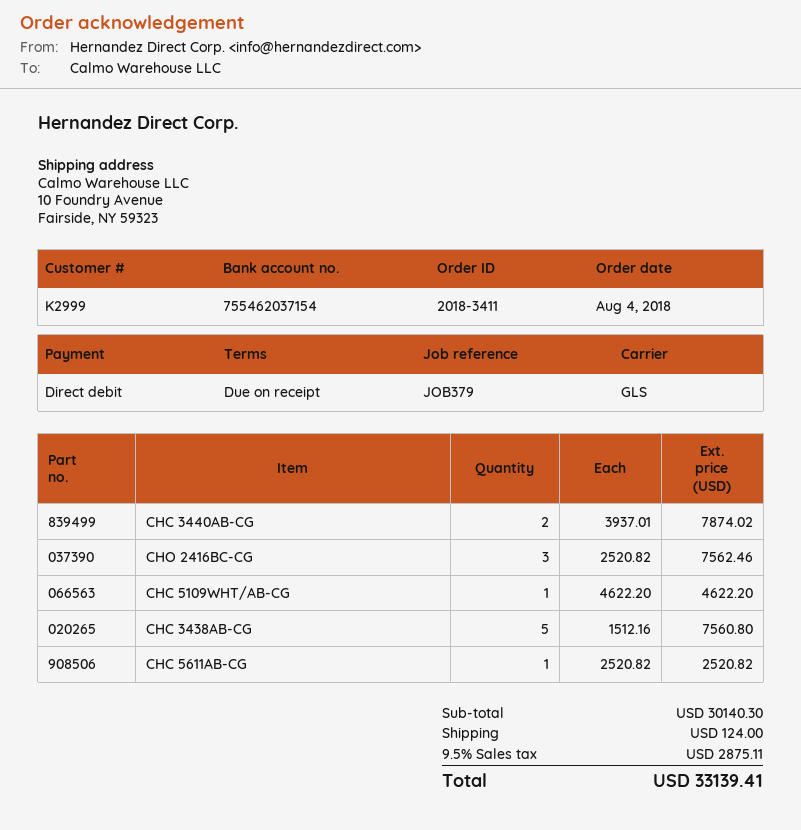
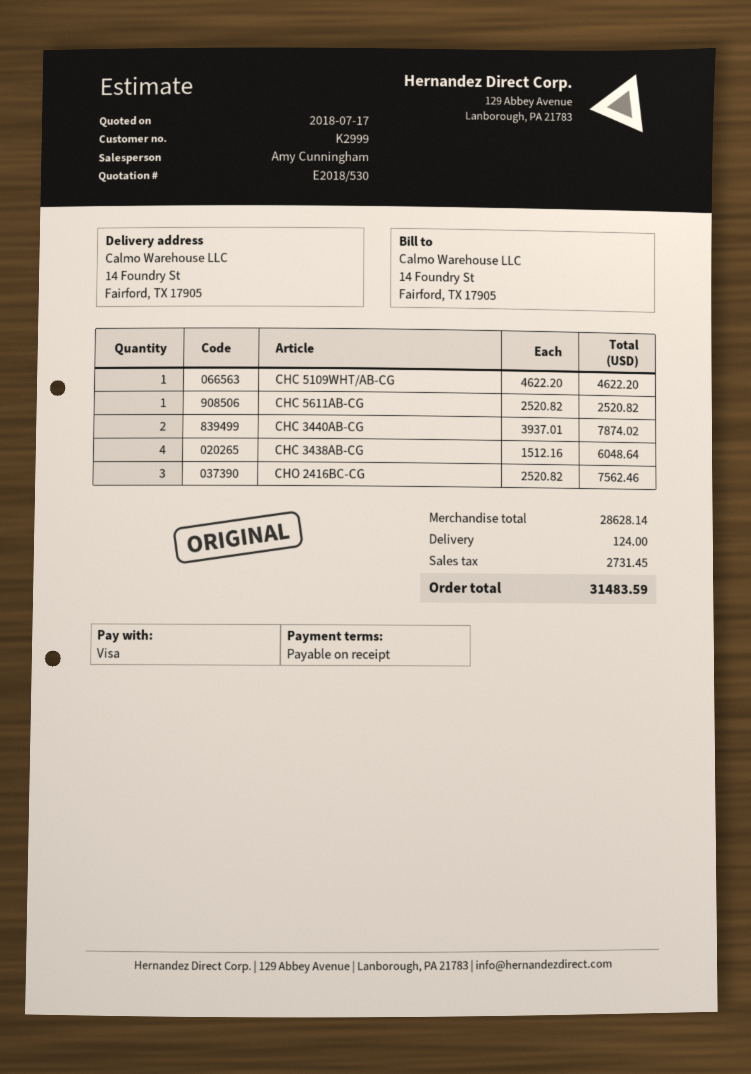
payment method: direct debit -> Visa
ship to: 10 Foundry Avenue, Fairside, NY 59323 -> 14 Foundry St, Fairford, TX 17905
CHC 3438AB-CG: 5 x 1512.16 = 7560.80 -> 4 x 1512.16 = 6048.64
subtotal: 30140.30 -> 28628.14
tax: 2875.11 -> 2731.45
total: 33139.41 -> 31483.59

